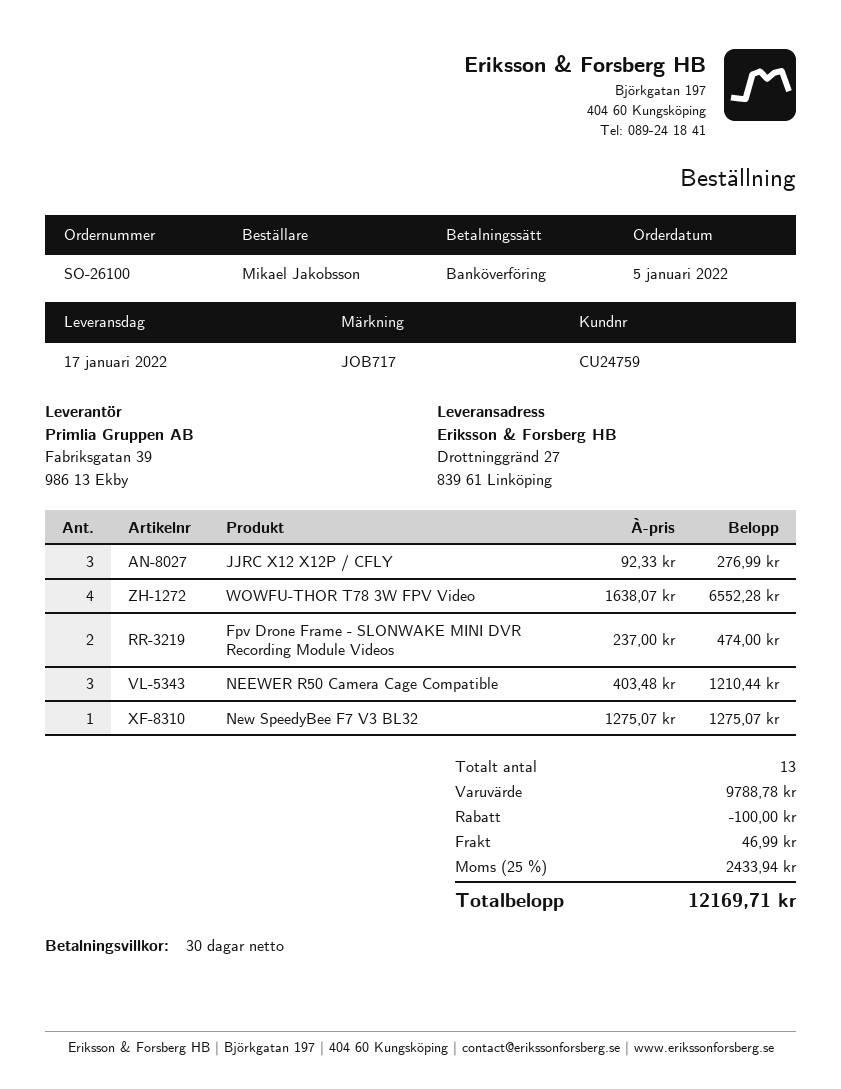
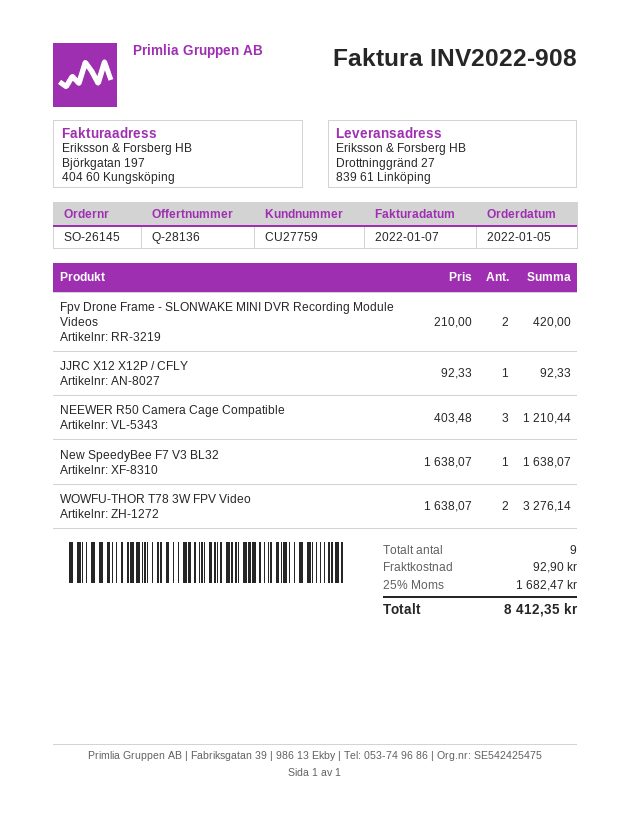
order number: SO-26100 -> SO-26145
customer number: CU24759 -> CU27759
JJRC X12 X12P / CFLY: 3 x 92.33 = 276.99 -> 1 x 92.33 = 92.33
WOWFU-THOR T78 3W FPV Video: 4 x 1638.07 = 6552.28 -> 2 x 1638.07 = 3276.14
Fpv Drone Frame - SLONWAKE MINI DVR Recording Module Videos: 2 x 237.00 = 474.00 -> 2 x 210.00 = 420.00
New SpeedyBee F7 V3 BL32: 1 x 1275.07 = 1275.07 -> 1 x 1638.07 = 1638.07
total quantity: 13 -> 9
discount: 100.00 -> none
shipping: 46.99 -> 92.90
tax: 25% = 2433.94 -> 25% = 1682.47
total: 12169.71 -> 8412.35

